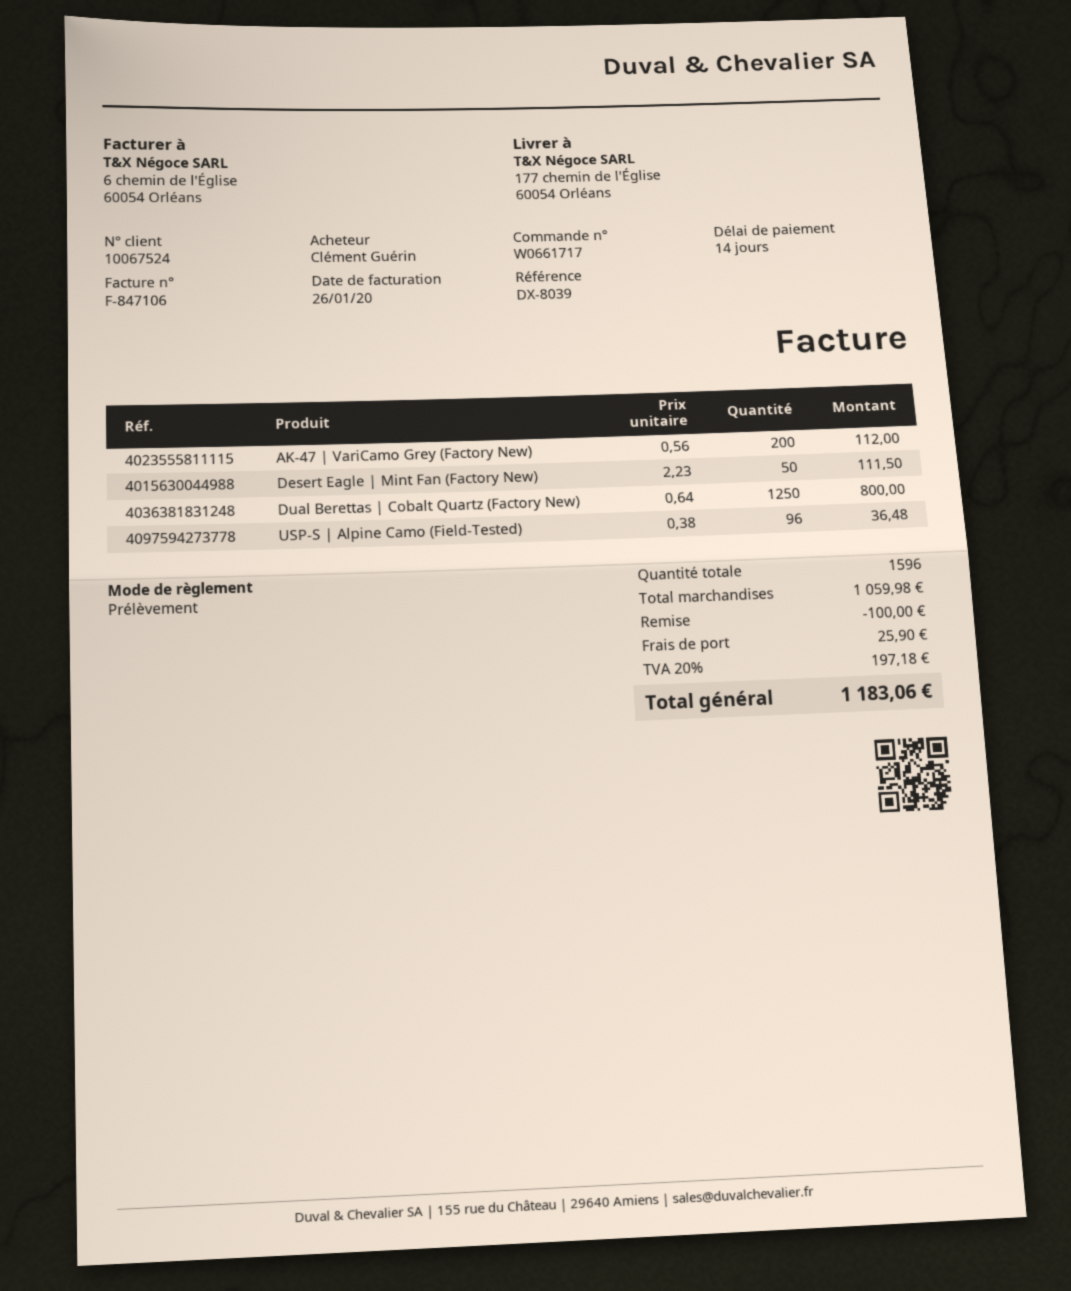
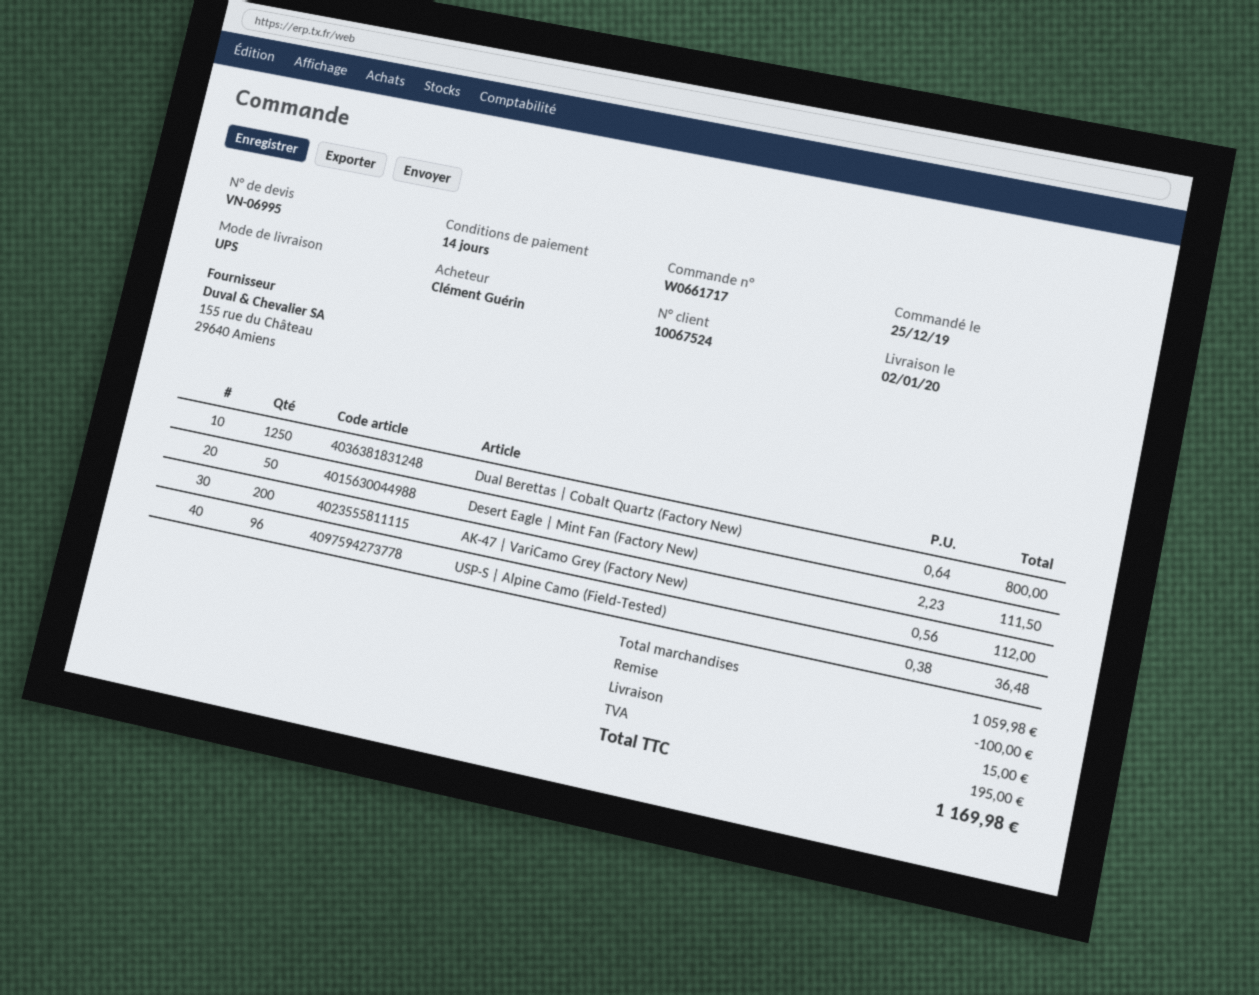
shipping: 25.90 -> 15.00
tax: 197.18 -> 195.00
total: 1183.06 -> 1169.98

